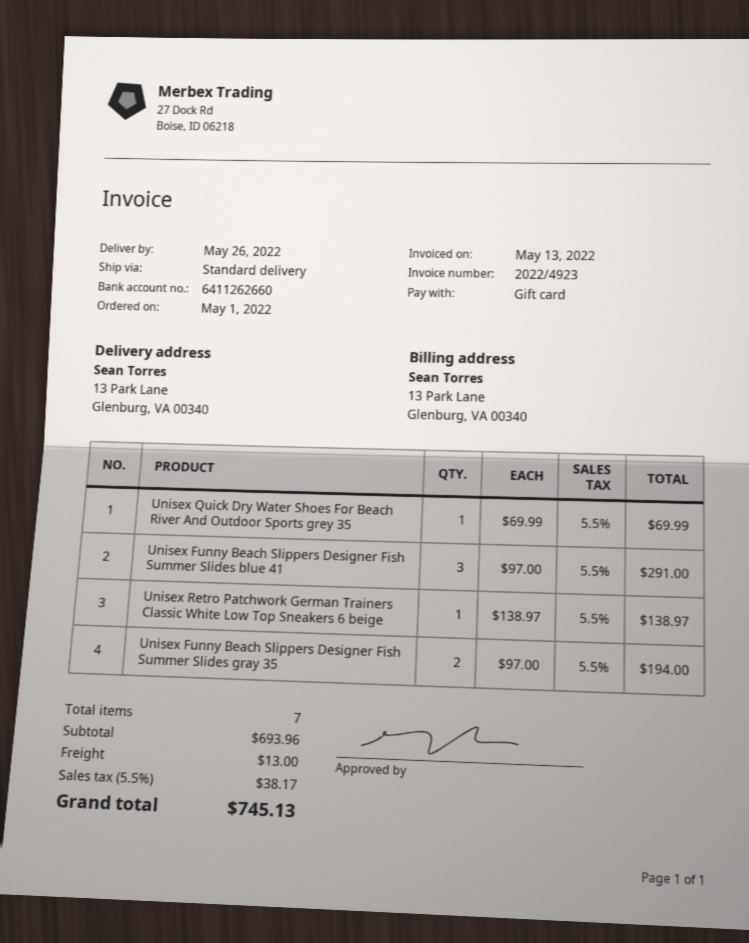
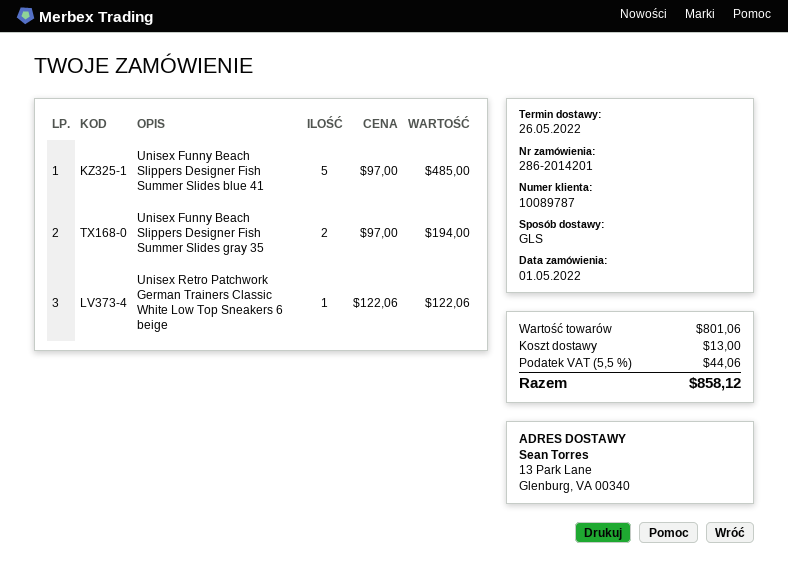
shipping method: standard -> GLS
Unisex Quick Dry Water Shoes For Beach River And Outdoor Sports grey 35: 1 x 69.99 = 69.99 -> none
Unisex Funny Beach Slippers Designer Fish Summer Slides blue 41: 3 x 97.00 = 291.00 -> 5 x 97.00 = 485.00
Unisex Retro Patchwork German Trainers Classic White Low Top Sneakers 6 beige: 1 x 138.97 = 138.97 -> 1 x 122.06 = 122.06
subtotal: 693.96 -> 801.06
tax: 5.5% = 38.17 -> 5.5% = 44.06
total: 745.13 -> 858.12

